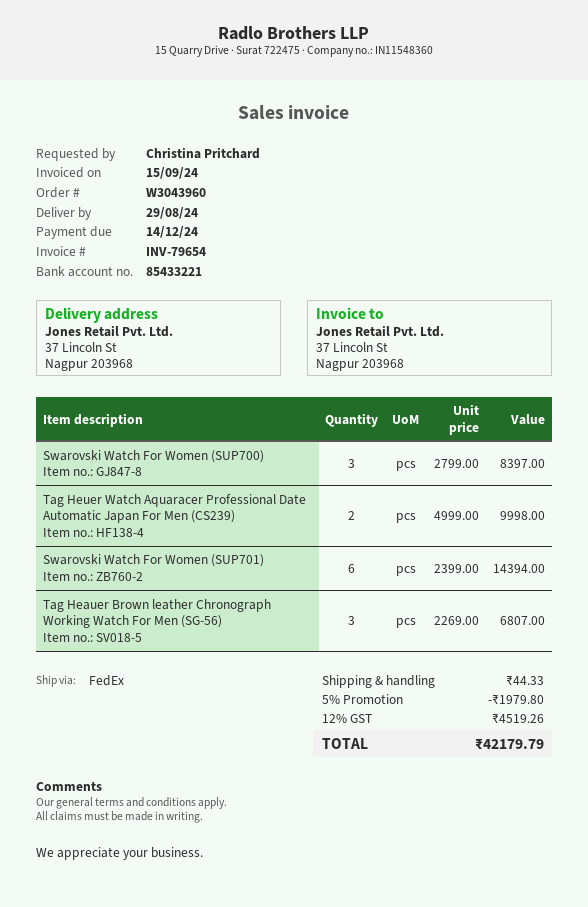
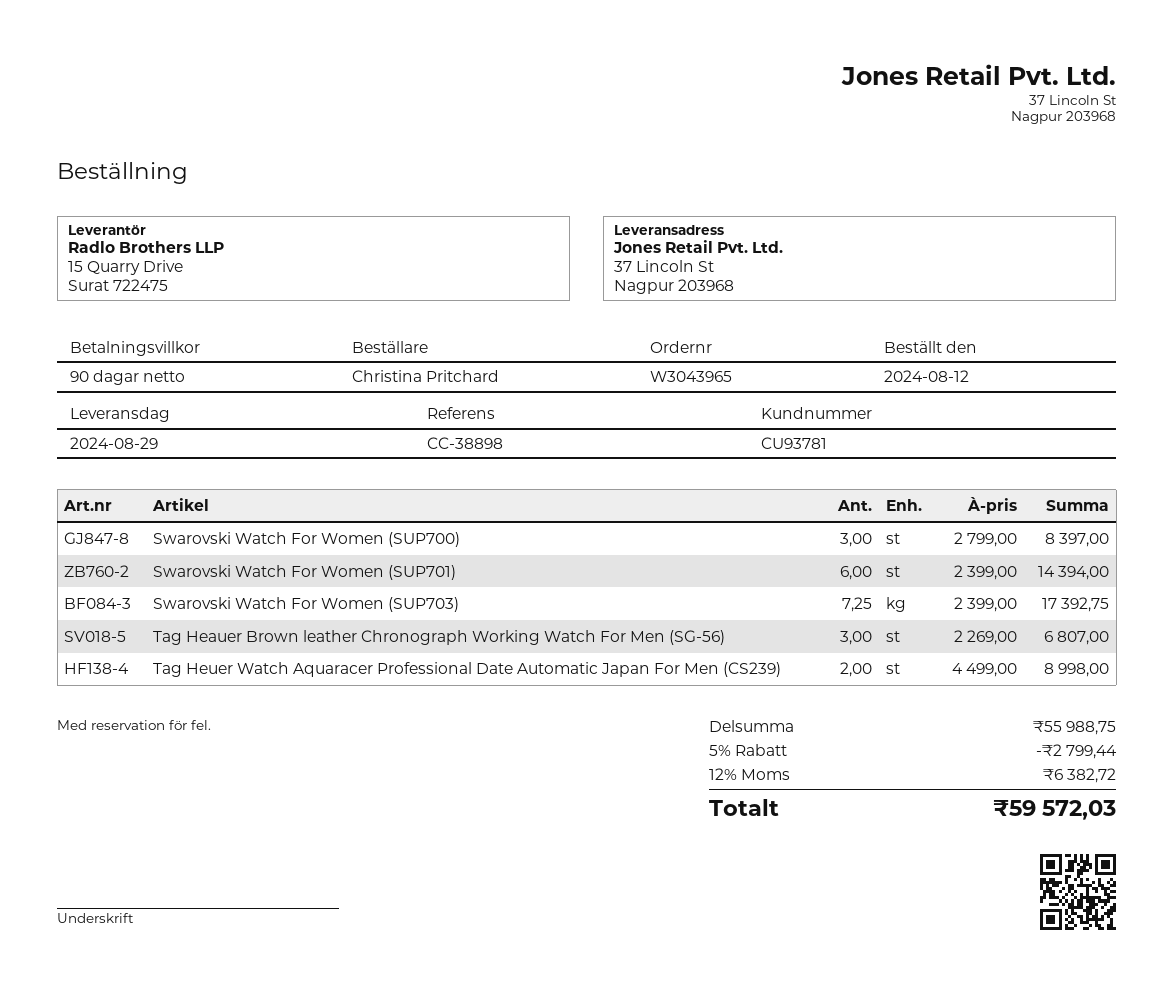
order number: W3043960 -> W3043965
Tag Heuer Watch Aquaracer Professional Date Automatic Japan For Men (CS239): 2 x 4999.00 = 9998.00 -> 2 x 4499.00 = 8998.00
Swarovski Watch For Women (SUP703): none -> 7.25 x 2399.00 = 17392.75
discount: 5% = 1979.80 -> 5% = 2799.44
shipping: 44.33 -> none
tax: 12% = 4519.26 -> 12% = 6382.72
total: 42179.79 -> 59572.03

